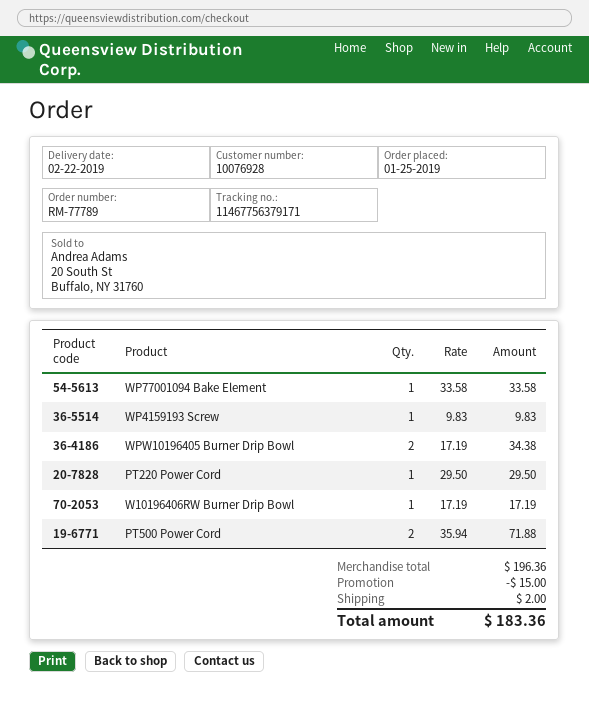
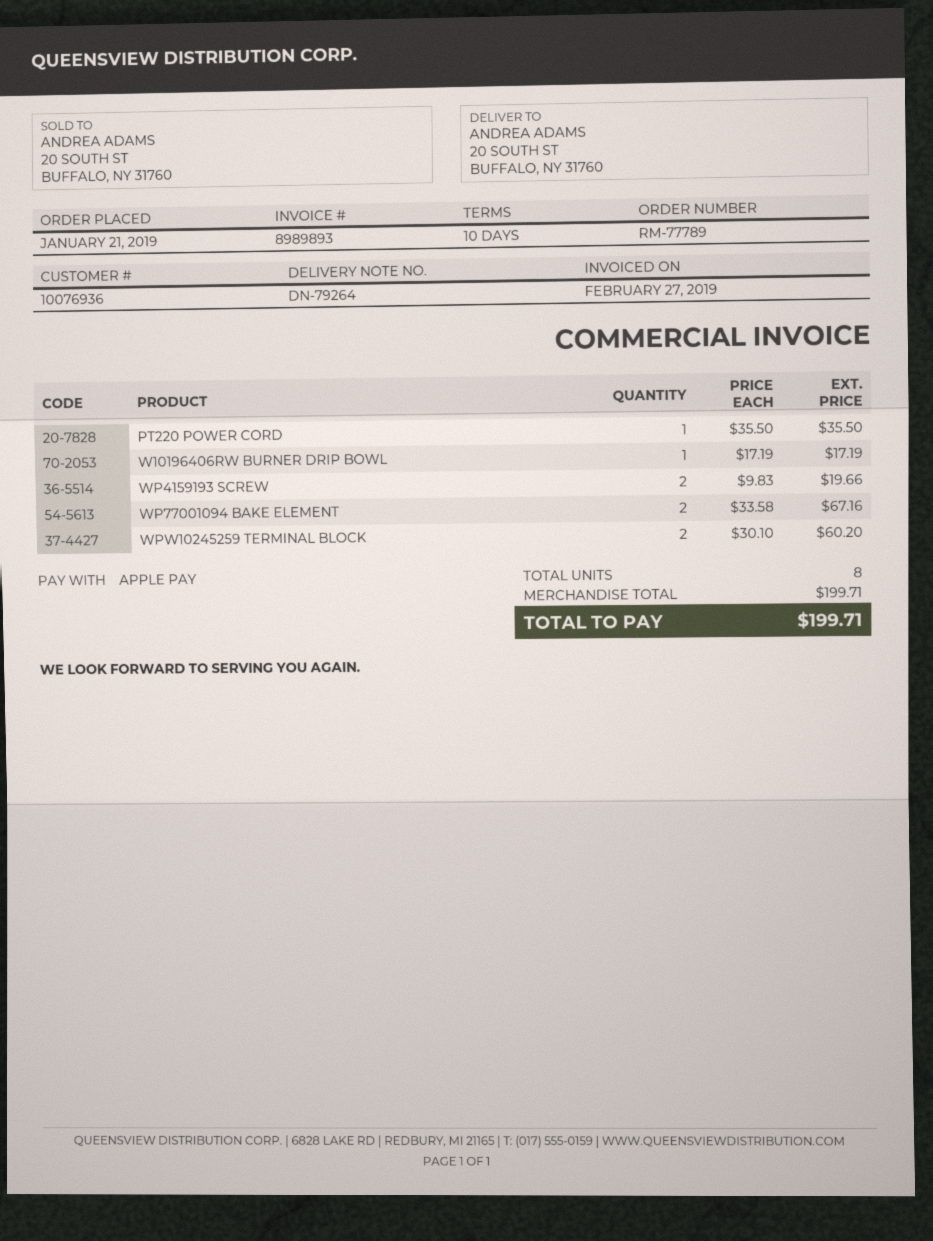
order date: 2019-01-25 -> 2019-01-21
customer number: 10076928 -> 10076936
WP77001094 Bake Element: 1 x 33.58 = 33.58 -> 2 x 33.58 = 67.16
WP4159193 Screw: 1 x 9.83 = 9.83 -> 2 x 9.83 = 19.66
WPW10196405 Burner Drip Bowl: 2 x 17.19 = 34.38 -> none
PT220 Power Cord: 1 x 29.50 = 29.50 -> 1 x 35.50 = 35.50
PT500 Power Cord: 2 x 35.94 = 71.88 -> none
WPW10245259 TERMINAL BLOCK: none -> 2 x 30.10 = 60.20
subtotal: 196.36 -> 199.71
discount: 15.00 -> none
shipping: 2.00 -> none
total: 183.36 -> 199.71

